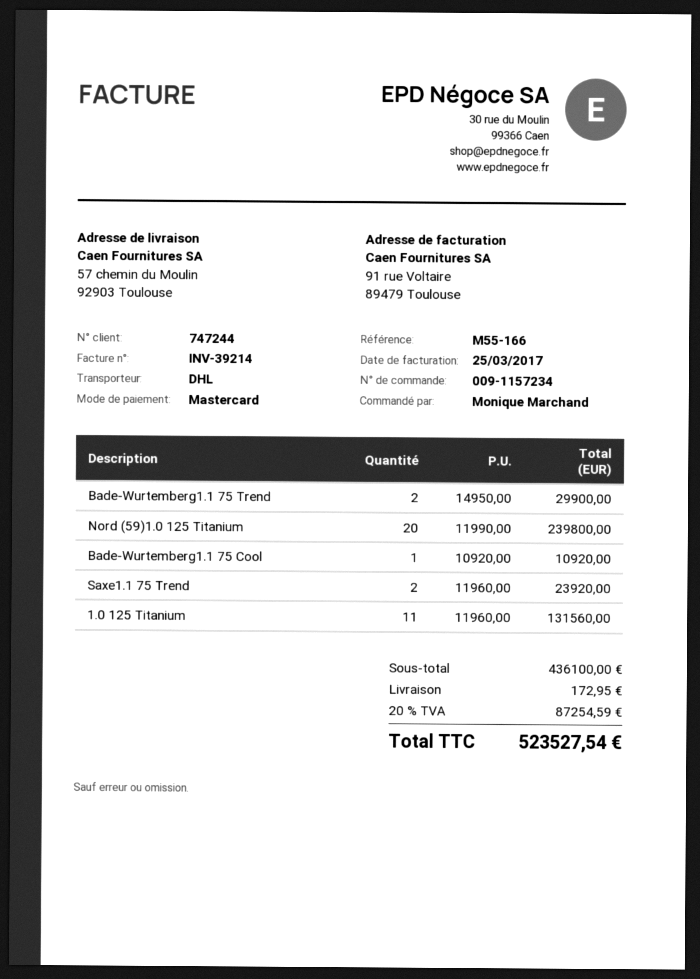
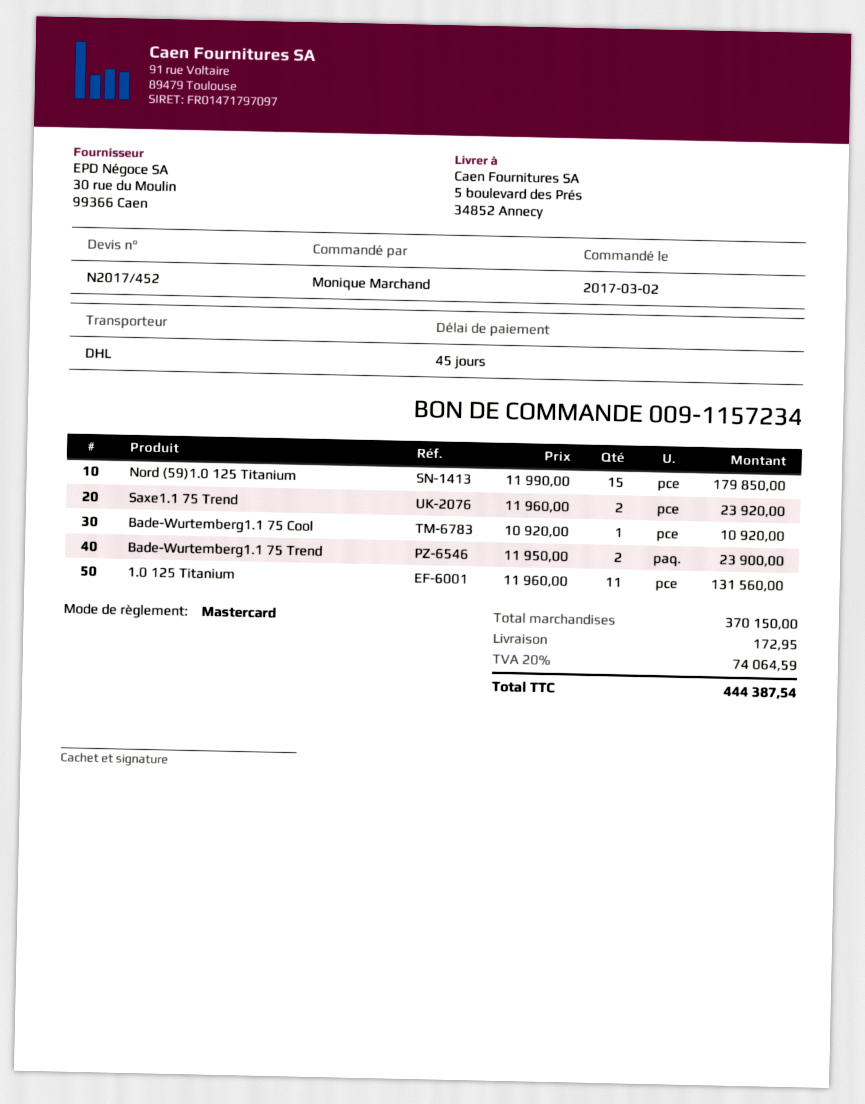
ship to: 57 chemin du Moulin, 92903 Toulouse -> 5 boulevard des Prés, 34852 Annecy
Bade-Wurtemberg1.1 75 Trend: 2 x 14950.00 = 29900.00 -> 2 x 11950.00 = 23900.00
Nord (59)1.0 125 Titanium: 20 x 11990.00 = 239800.00 -> 15 x 11990.00 = 179850.00
subtotal: 436100.00 -> 370150.00
tax: 20% = 87254.59 -> 20% = 74064.59
total: 523527.54 -> 444387.54

